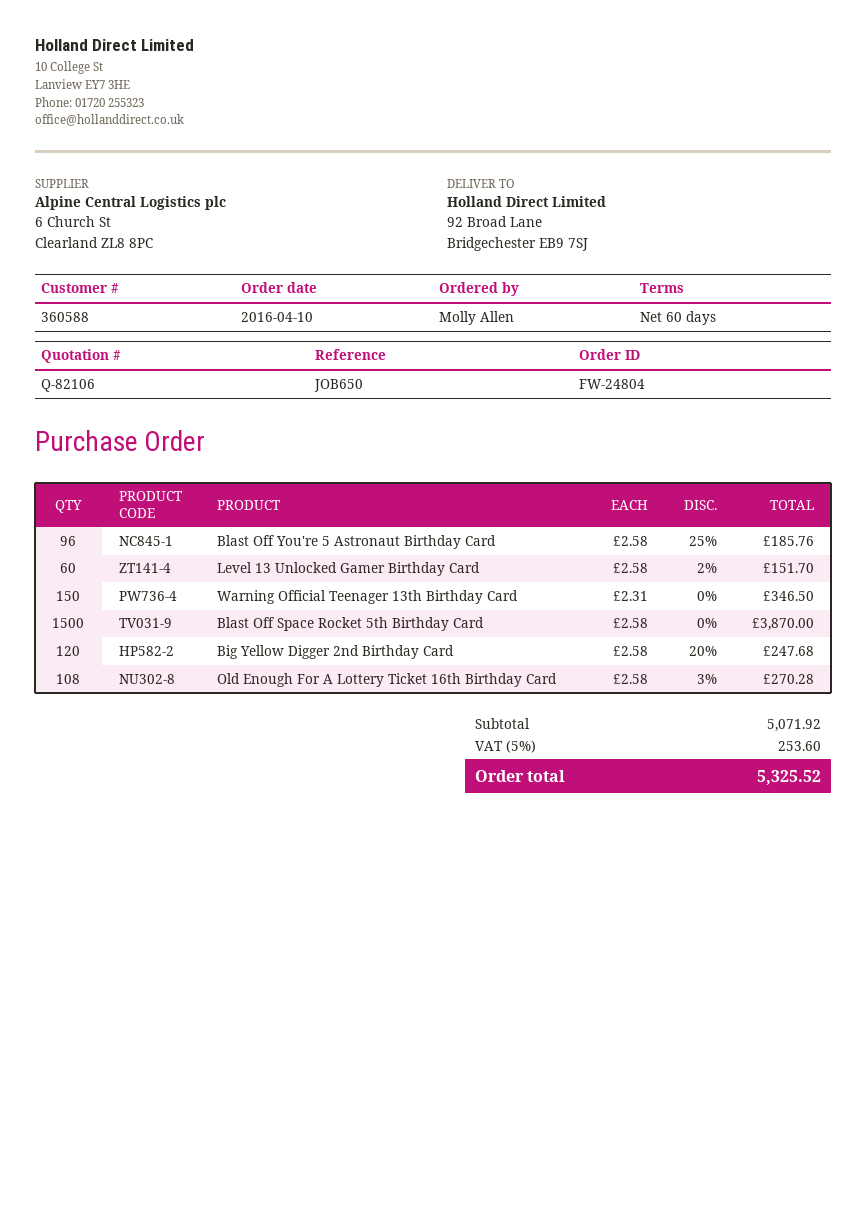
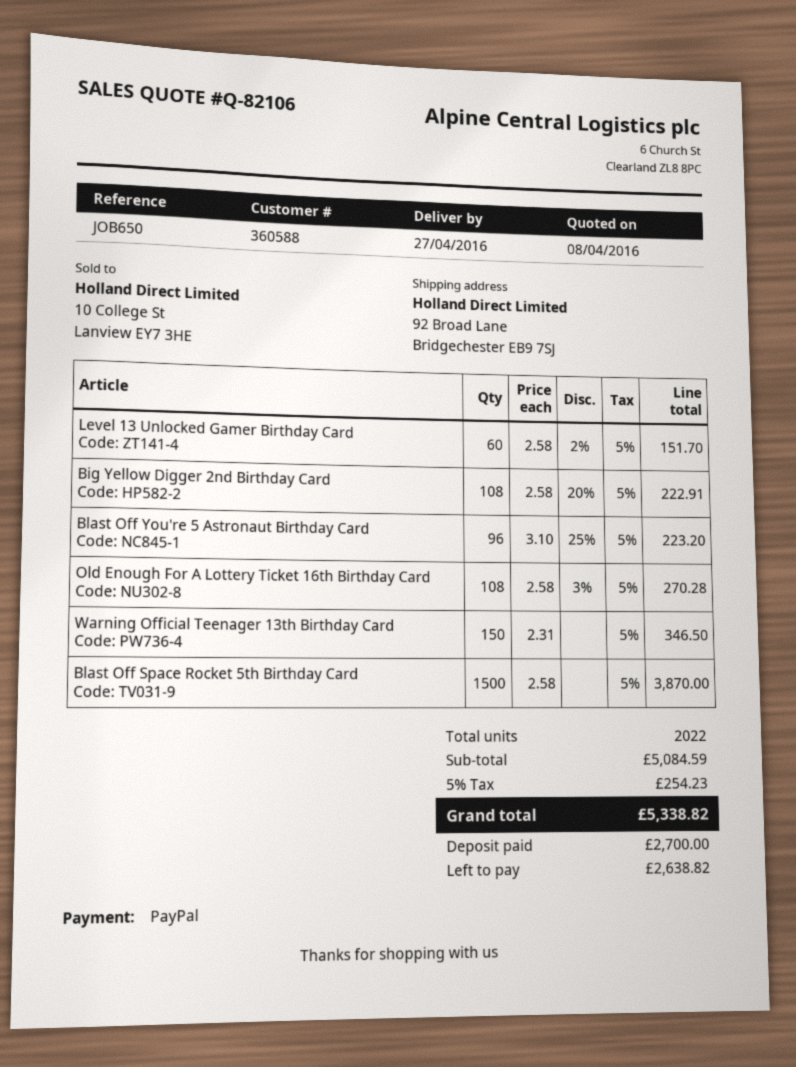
Blast Off You're 5 Astronaut Birthday Card: 96 x 2.58 - 25% = 185.76 -> 96 x 3.10 - 25% = 223.20
Big Yellow Digger 2nd Birthday Card: 120 x 2.58 - 20% = 247.68 -> 108 x 2.58 - 20% = 222.91
subtotal: 5071.92 -> 5084.59
tax: 5% = 253.60 -> 5% = 254.23
total: 5325.52 -> 5338.82

